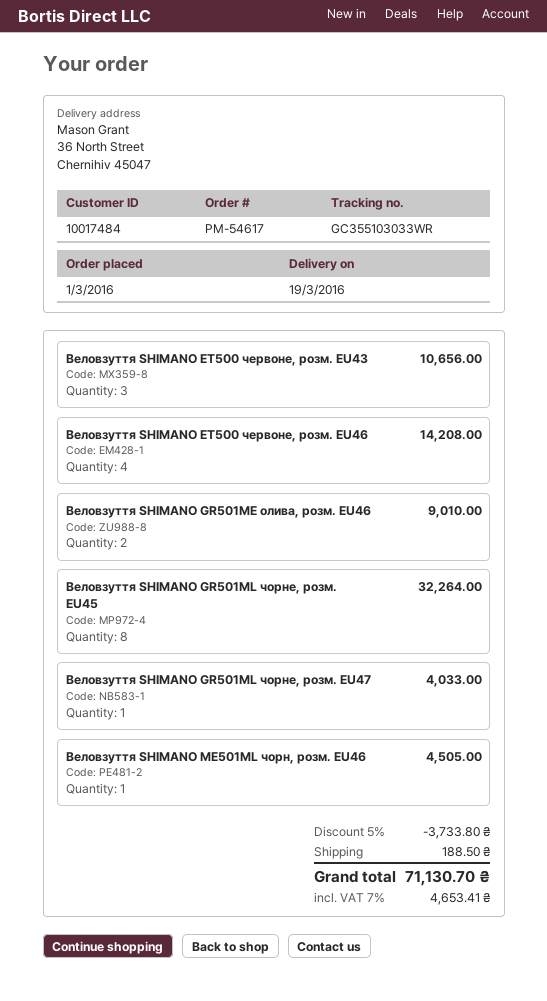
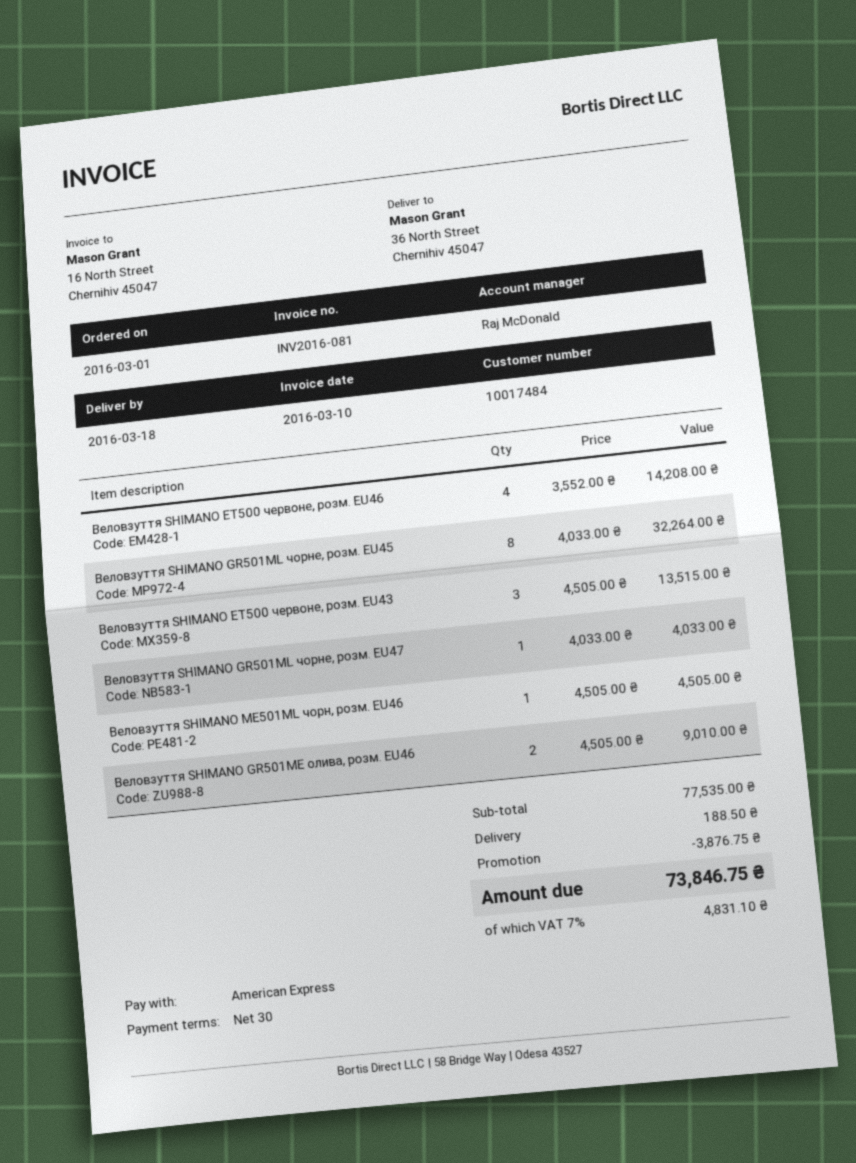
delivery date: 2016-03-19 -> 2016-03-18
Веловзуття SHIMANO ET500 червоне, розм. EU43: 3 for 10656.00 -> 3 for 13515.00
discount: 3733.80 -> 3876.75
tax: 7% = 4653.41 -> 7% = 4831.10
total: 71130.70 -> 73846.75

